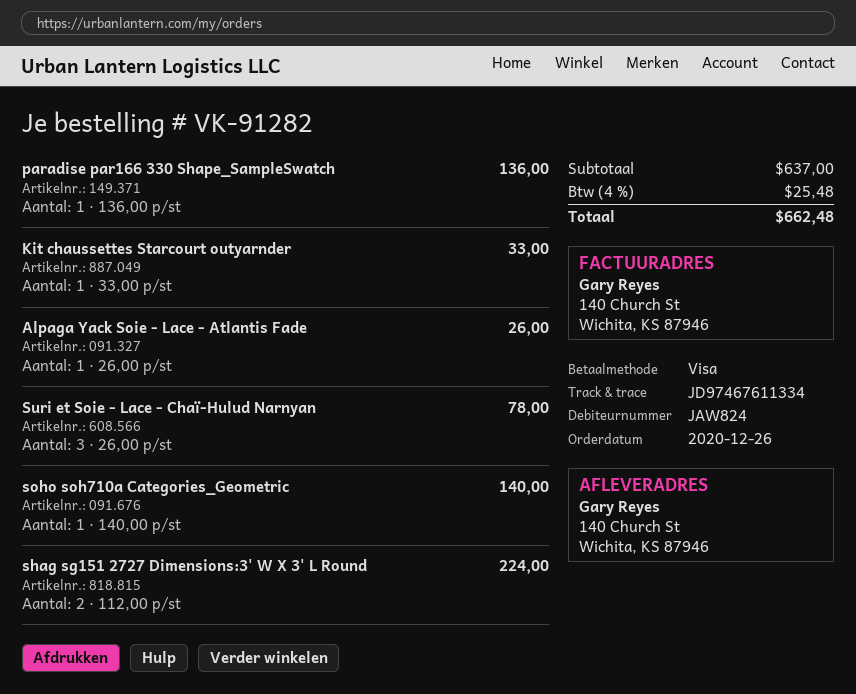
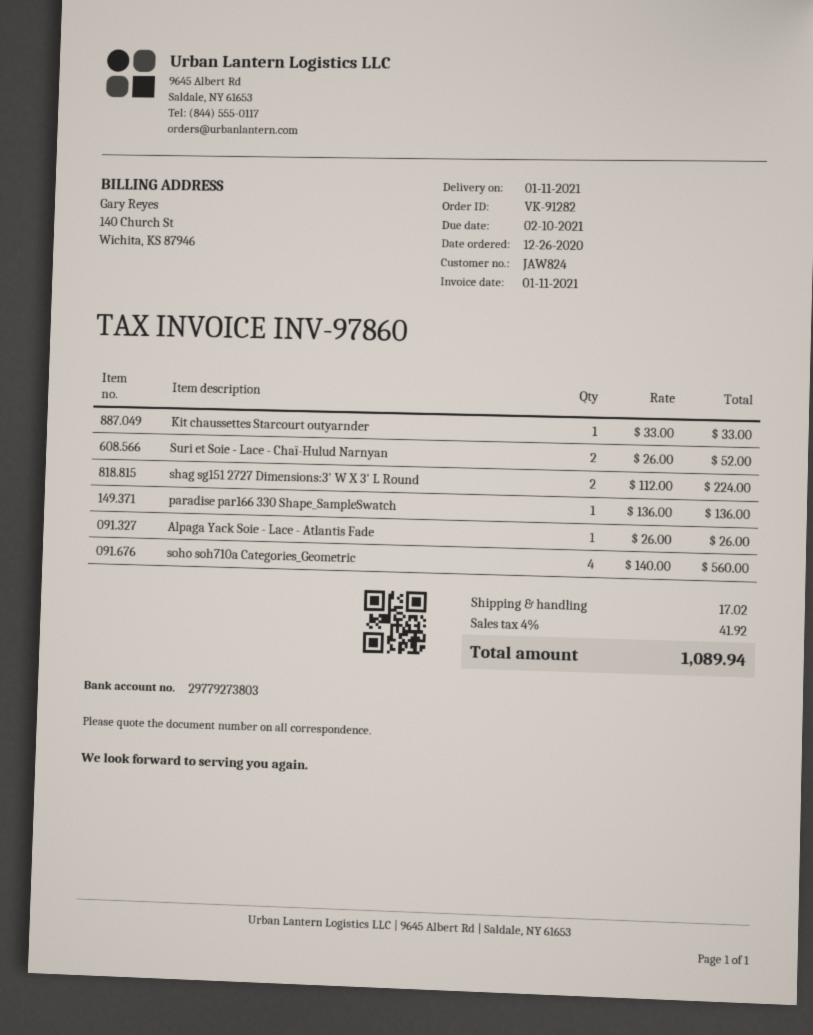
Suri et Soie - Lace - Chaï-Hulud Narnyan: 3 x 26.00 = 78.00 -> 2 x 26.00 = 52.00
soho soh710a Categories_Geometric: 1 x 140.00 = 140.00 -> 4 x 140.00 = 560.00
shipping: none -> 17.02
tax: 4% = 25.48 -> 4% = 41.92
total: 662.48 -> 1089.94

